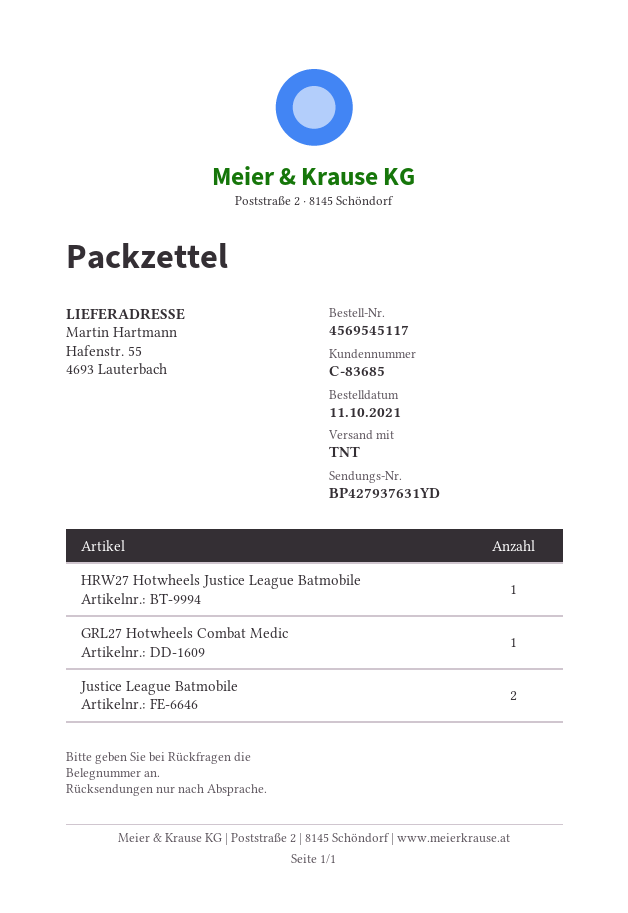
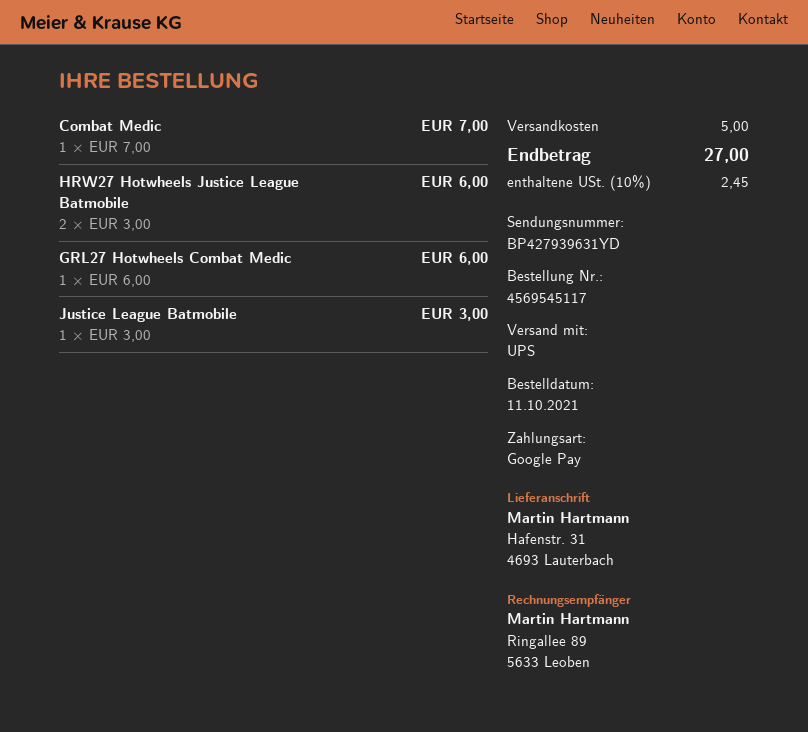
shipping method: TNT -> UPS
tracking number: BP427937631YD -> BP427939631YD
ship to: Hafenstr. 55, 4693 Lauterbach -> Hafenstr. 31, 4693 Lauterbach
HRW27 Hotwheels Justice League Batmobile: 1 -> 2
Justice League Batmobile: 2 -> 1
Combat Medic: none -> 1

